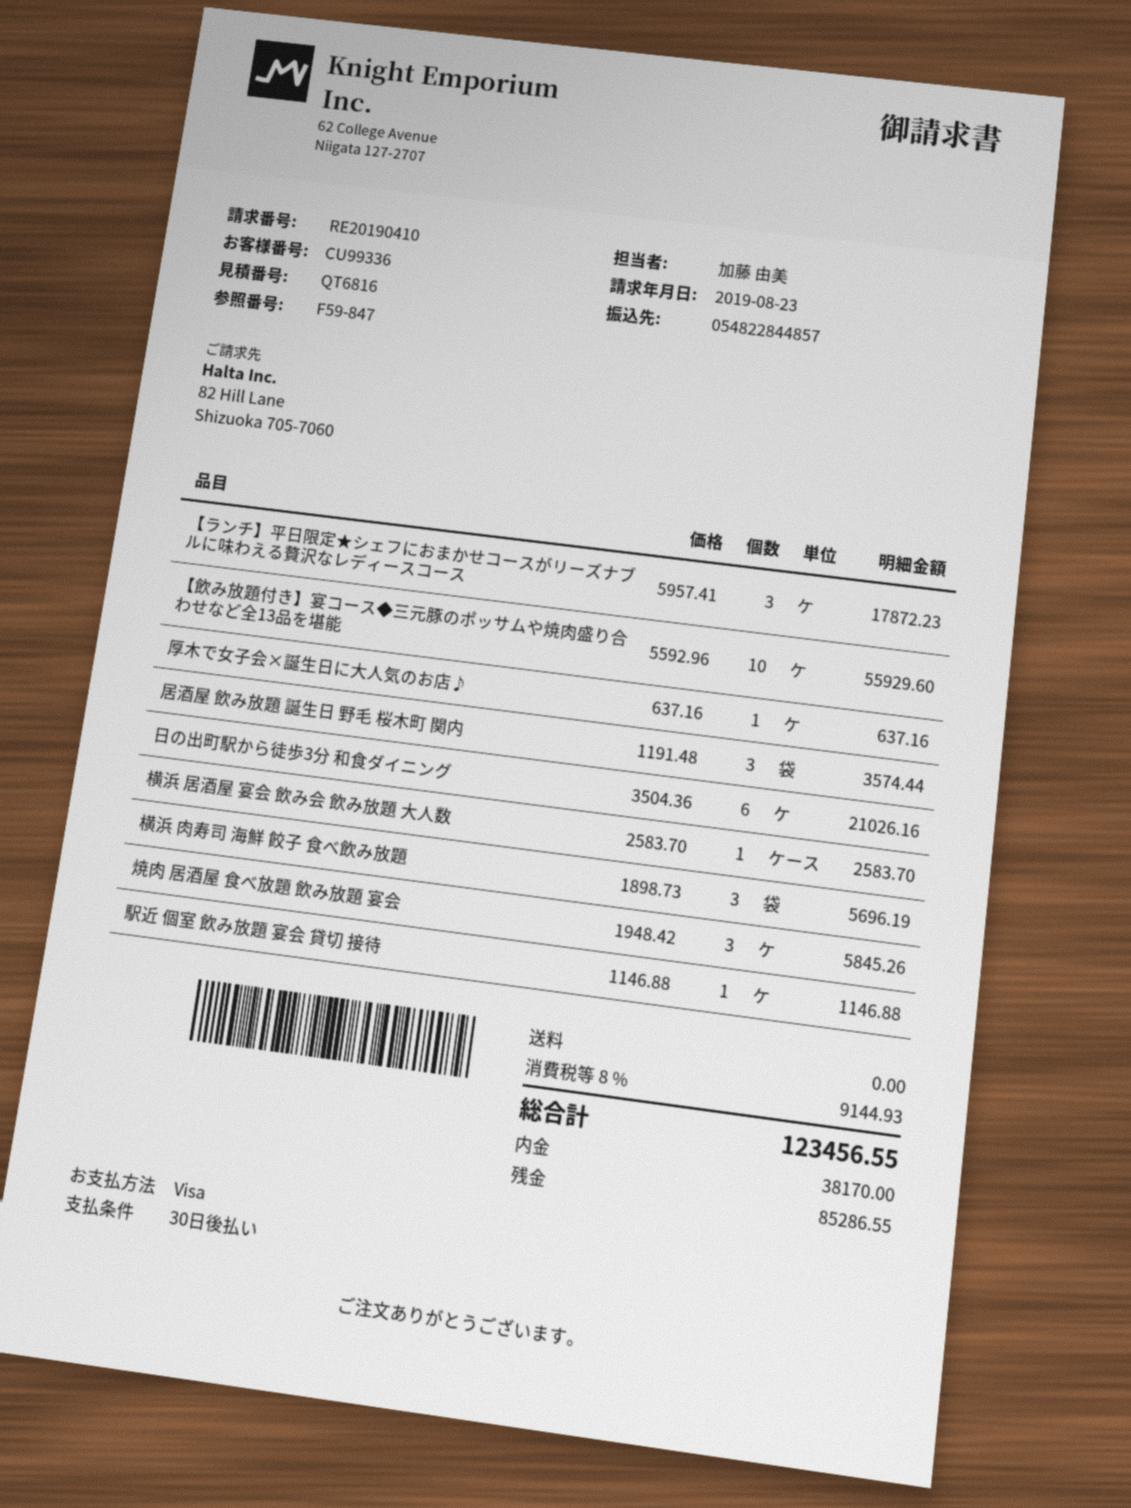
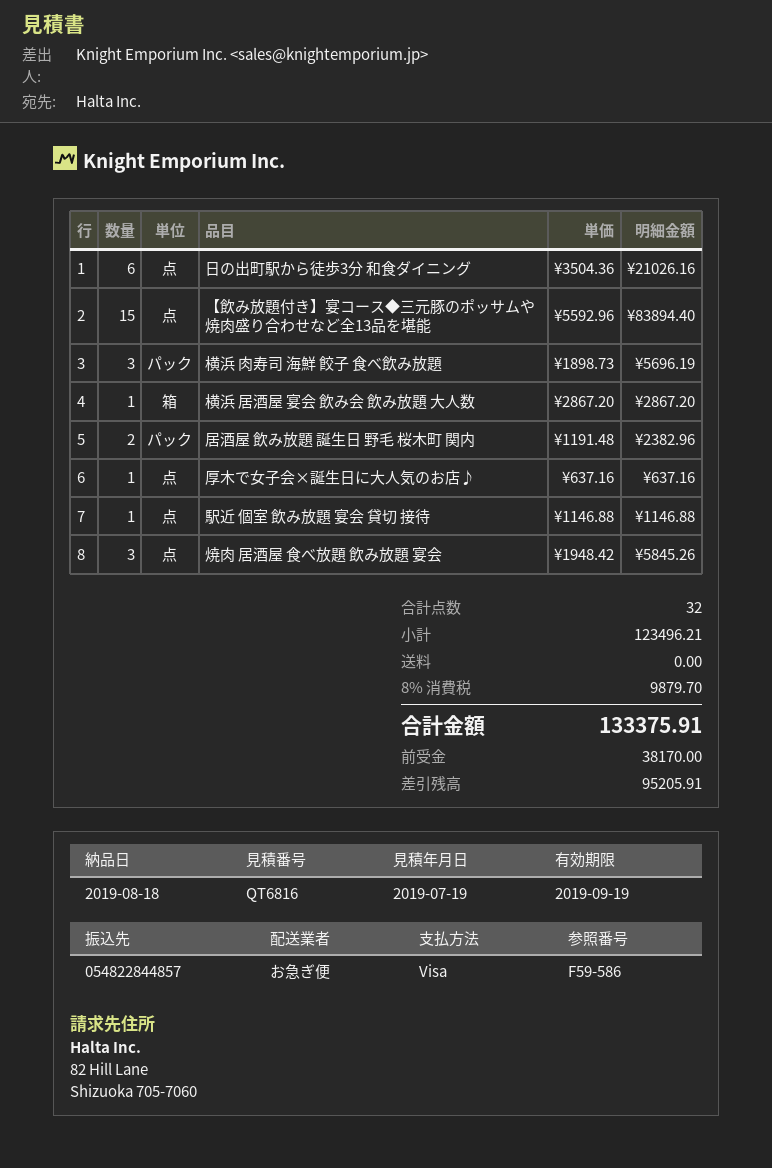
reference: F59-847 -> F59-586
【ランチ】平日限定★シェフにおまかせコースがリーズナブルに味わえる贅沢なレディースコース: 3 x 5957.41 = 17872.23 -> none
【飲み放題付き】宴コース◆三元豚のポッサムや焼肉盛り合わせなど全13品を堪能: 10 x 5592.96 = 55929.60 -> 15 x 5592.96 = 83894.40
居酒屋 飲み放題 誕生日 野毛 桜木町 関内: 3 x 1191.48 = 3574.44 -> 2 x 1191.48 = 2382.96
横浜 居酒屋 宴会 飲み会 飲み放題 大人数: 1 x 2583.70 = 2583.70 -> 1 x 2867.20 = 2867.20
tax: 8% = 9144.93 -> 8% = 9879.70
total: 123456.55 -> 133375.91
balance: 85286.55 -> 95205.91

